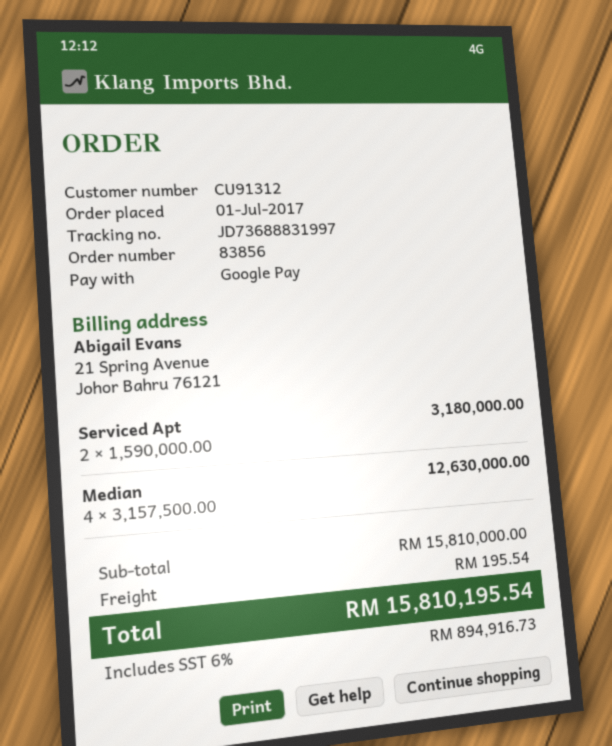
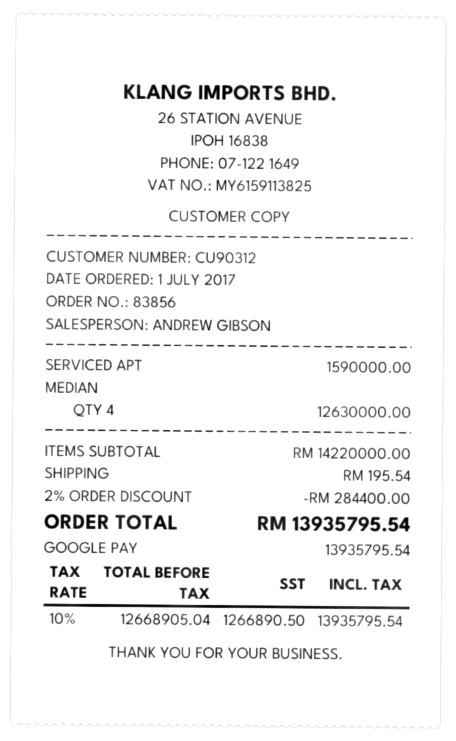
customer number: CU91312 -> CU90312
Serviced Apt: 2 for 3180000.00 -> 1 for 1590000.00
subtotal: 15810000.00 -> 14220000.00
discount: none -> 2% = 284400.00
tax: 6% = 894916.73 -> 10% = 1266890.50
total: 15810195.54 -> 13935795.54

